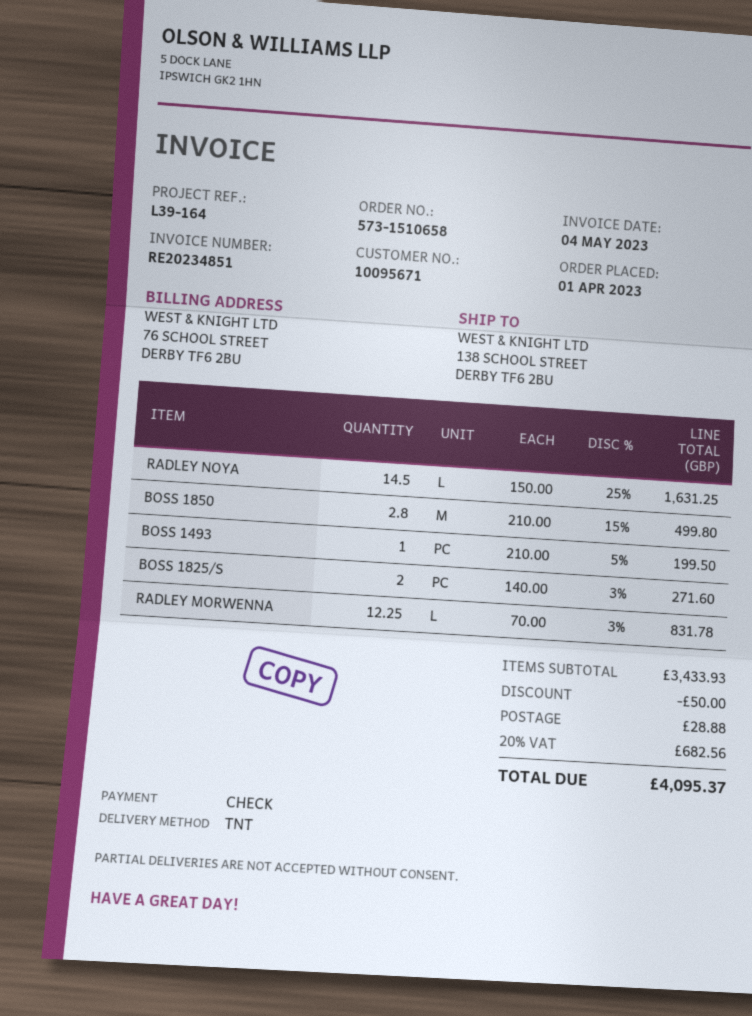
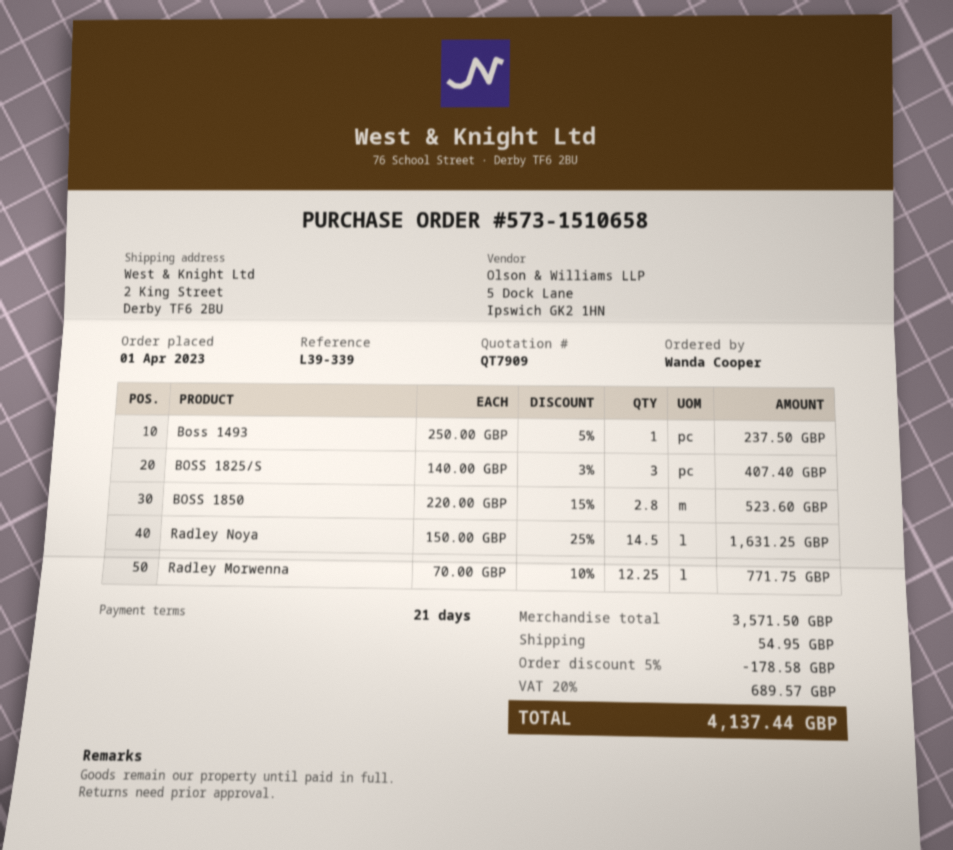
reference: L39-164 -> L39-339
ship to: 138 SCHOOL STREET, DERBY TF6 2BU -> 2 King Street, Derby TF6 2BU
BOSS 1850: 2.8 x 210.00 - 15% = 499.80 -> 2.8 x 220.00 - 15% = 523.60
BOSS 1493: 1 x 210.00 - 5% = 199.50 -> 1 x 250.00 - 5% = 237.50
BOSS 1825/S: 2 x 140.00 - 3% = 271.60 -> 3 x 140.00 - 3% = 407.40
RADLEY MORWENNA: 12.25 x 70.00 - 3% = 831.78 -> 12.25 x 70.00 - 10% = 771.75
subtotal: 3433.93 -> 3571.50
discount: 50.00 -> 178.58
shipping: 28.88 -> 54.95
tax: 20% = 682.56 -> 20% = 689.57
total: 4095.37 -> 4137.44

